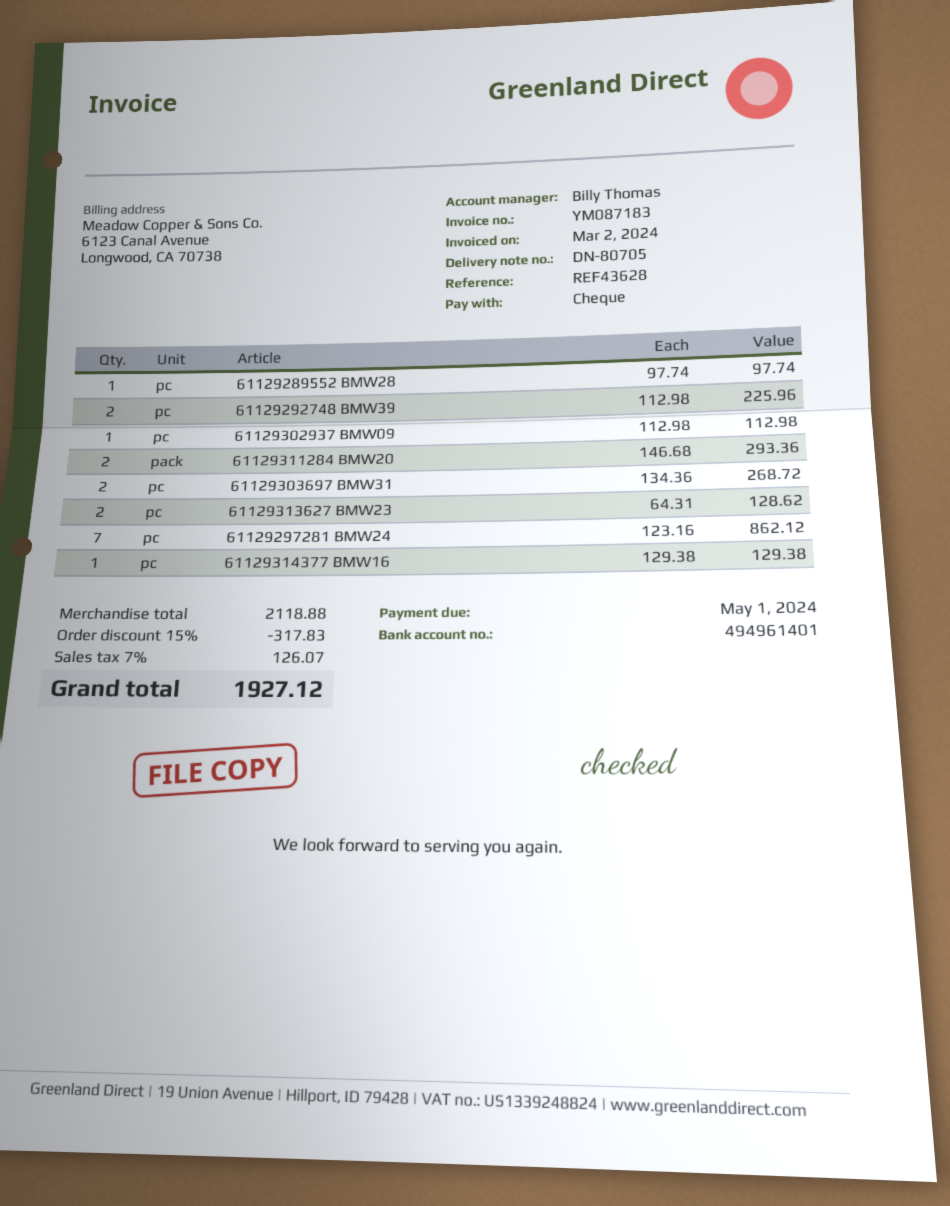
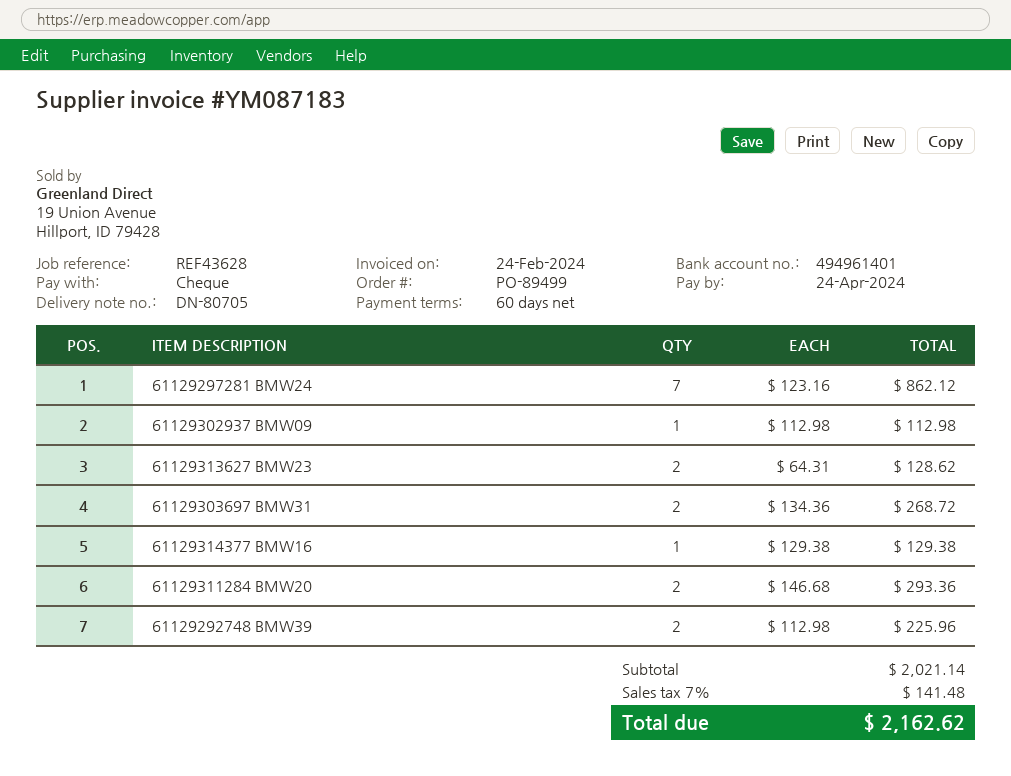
invoice date: 2024-03-02 -> 2024-02-24
due date: 2024-05-01 -> 2024-04-24
61129289552 BMW28: 1 x 97.74 = 97.74 -> none
subtotal: 2118.88 -> 2021.14
discount: 15% = 317.83 -> none
tax: 7% = 126.07 -> 7% = 141.48
total: 1927.12 -> 2162.62

